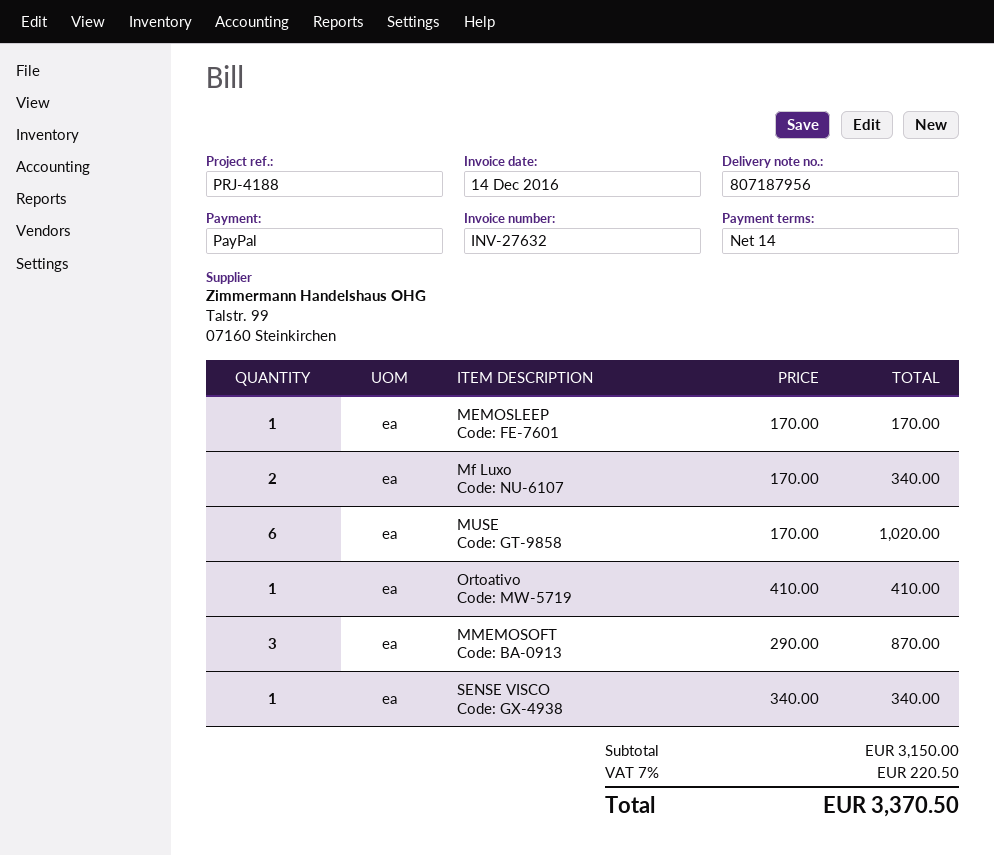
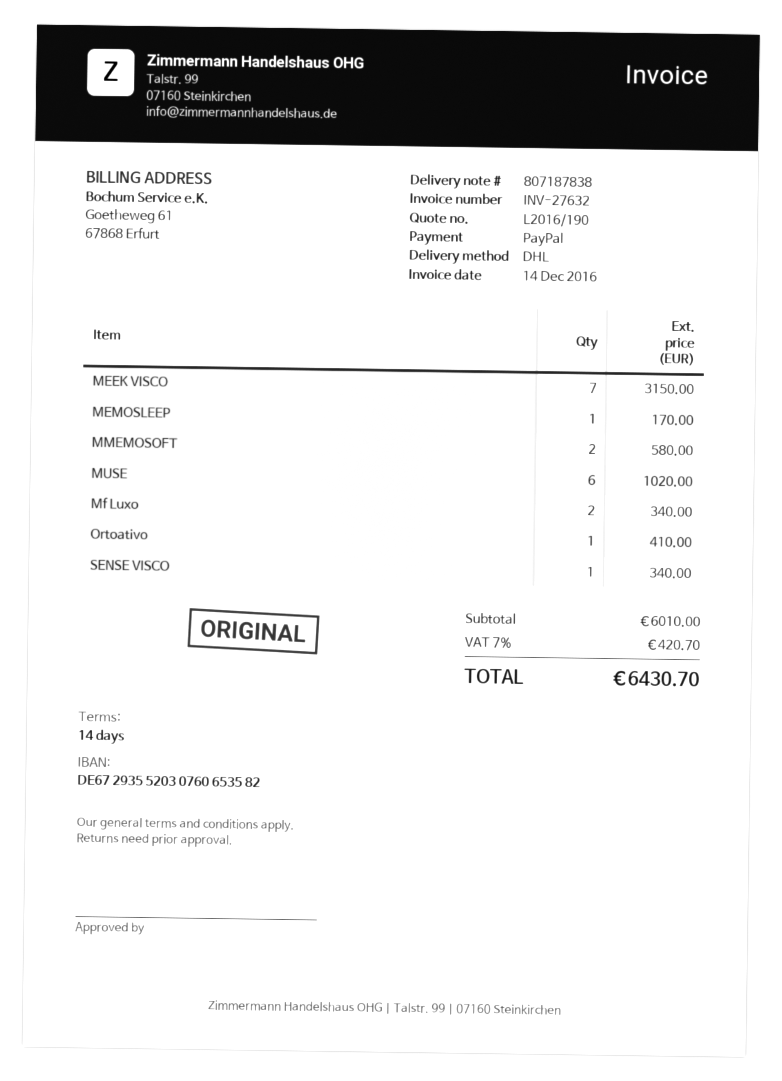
delivery note number: 807187956 -> 807187838
MMEMOSOFT: 3 for 870.00 -> 2 for 580.00
MEEK VISCO: none -> 7 for 3150.00
subtotal: 3150.00 -> 6010.00
tax: 7% = 220.50 -> 7% = 420.70
total: 3370.50 -> 6430.70

